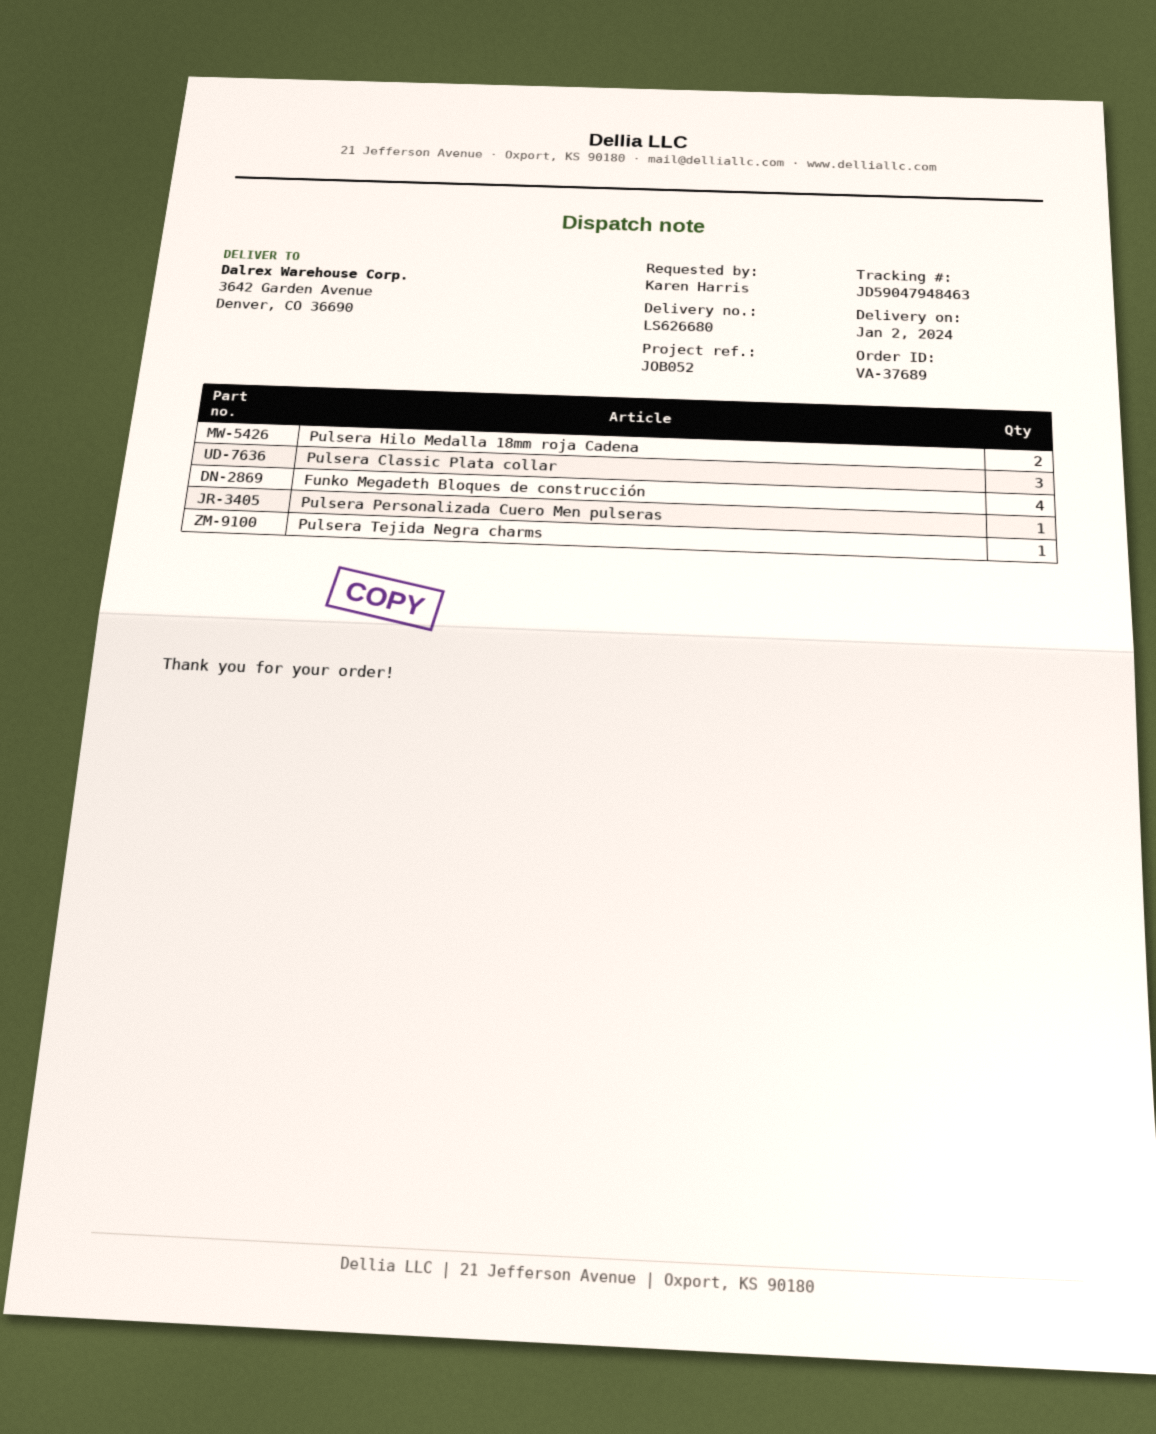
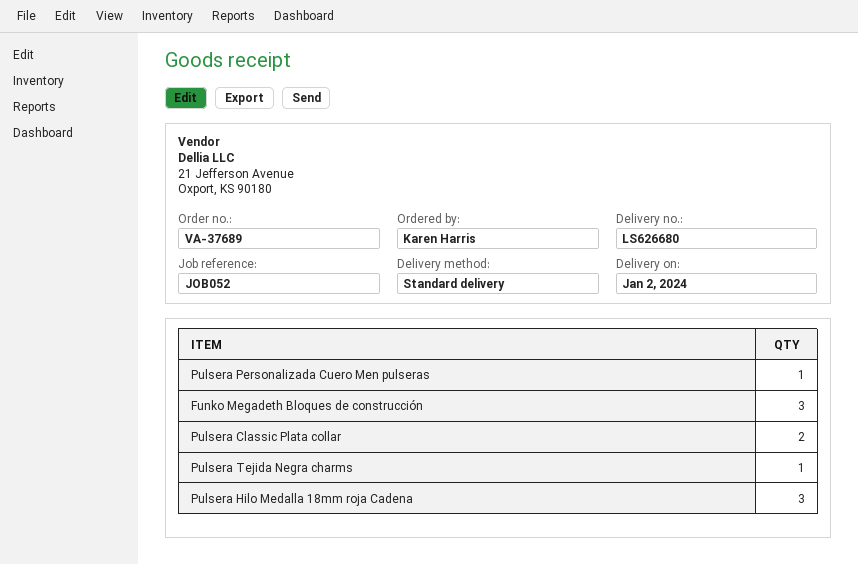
Pulsera Hilo Medalla 18mm roja Cadena: 2 -> 3
Pulsera Classic Plata collar: 3 -> 2
Funko Megadeth Bloques de construcción: 4 -> 3

